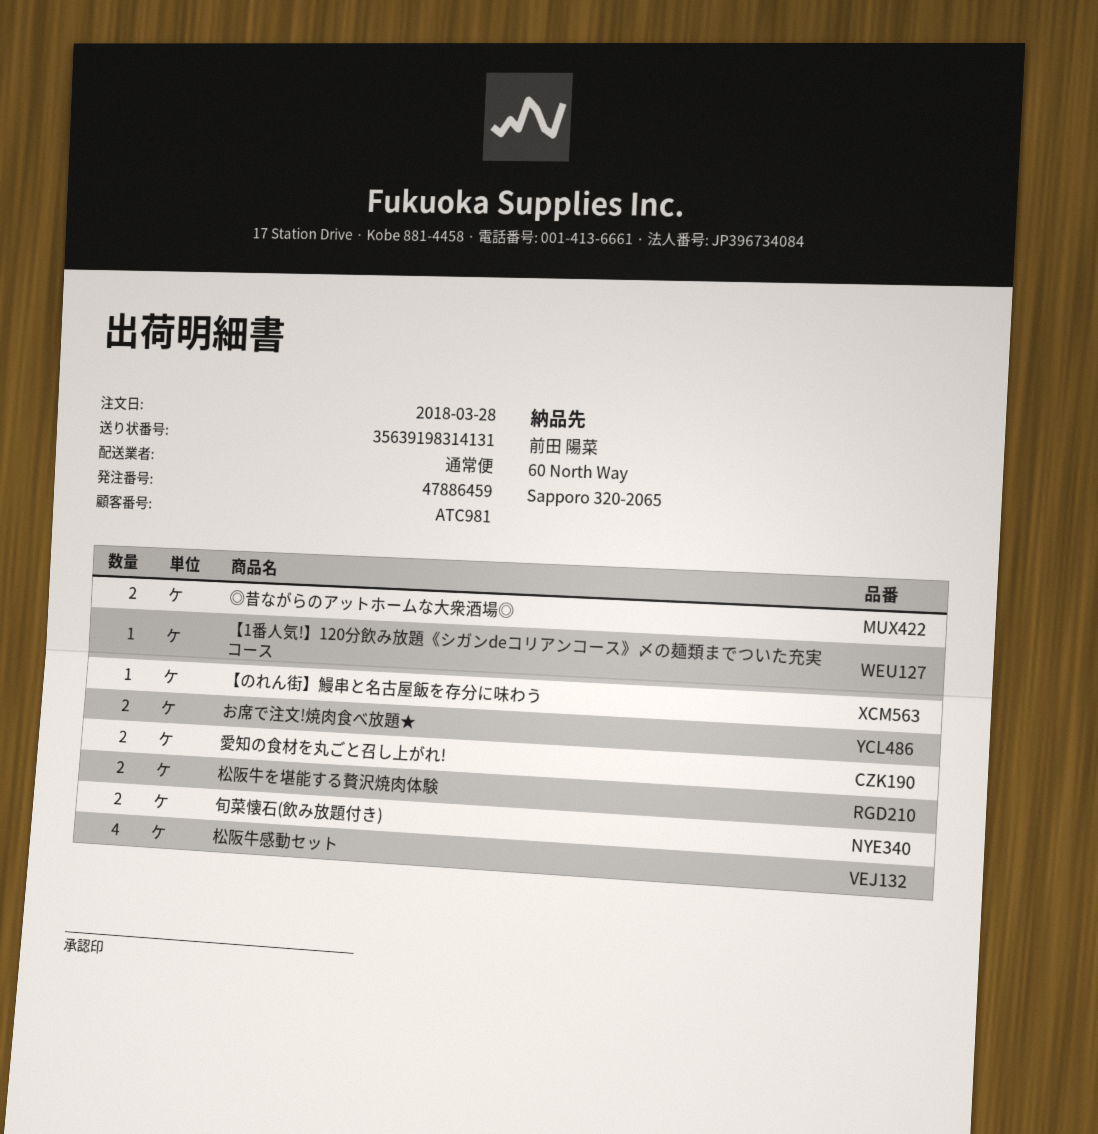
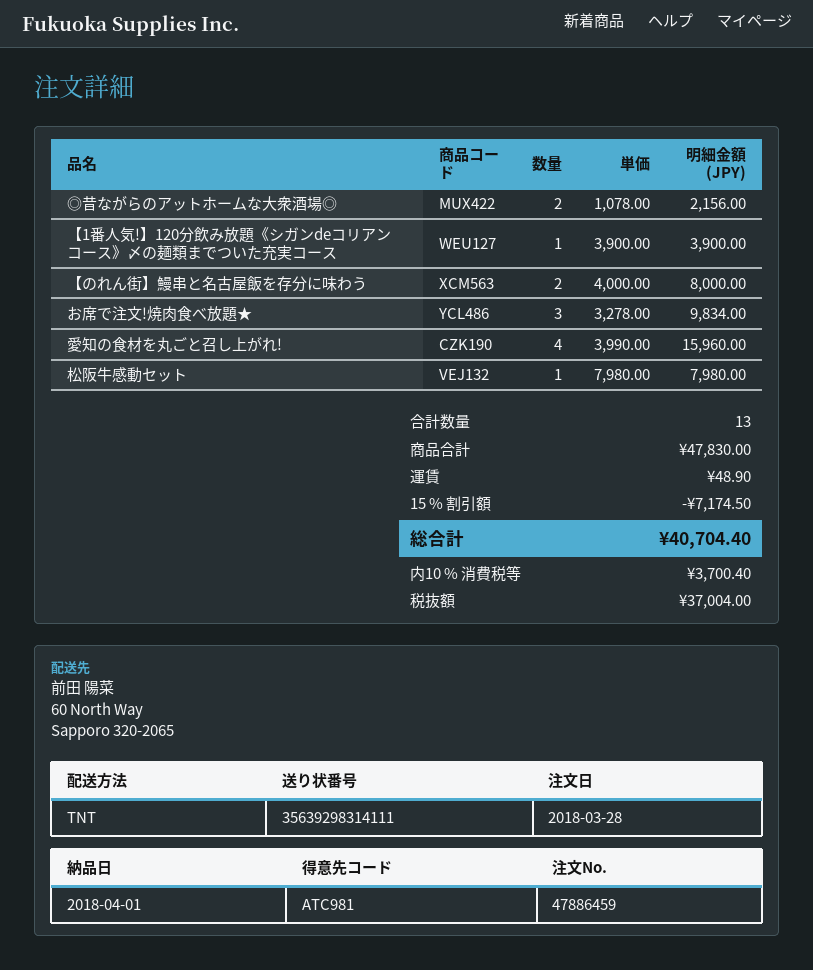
shipping method: standard -> TNT
tracking number: 35639198314131 -> 35639298314111
【のれん街】鰻串と名古屋飯を存分に味わう: 1 -> 2
お席で注文!焼肉食べ放題★: 2 -> 3
愛知の食材を丸ごと召し上がれ!: 2 -> 4
松阪牛を堪能する贅沢焼肉体験: 2 -> none
旬菜懐石(飲み放題付き): 2 -> none
松阪牛感動セット: 4 -> 1

